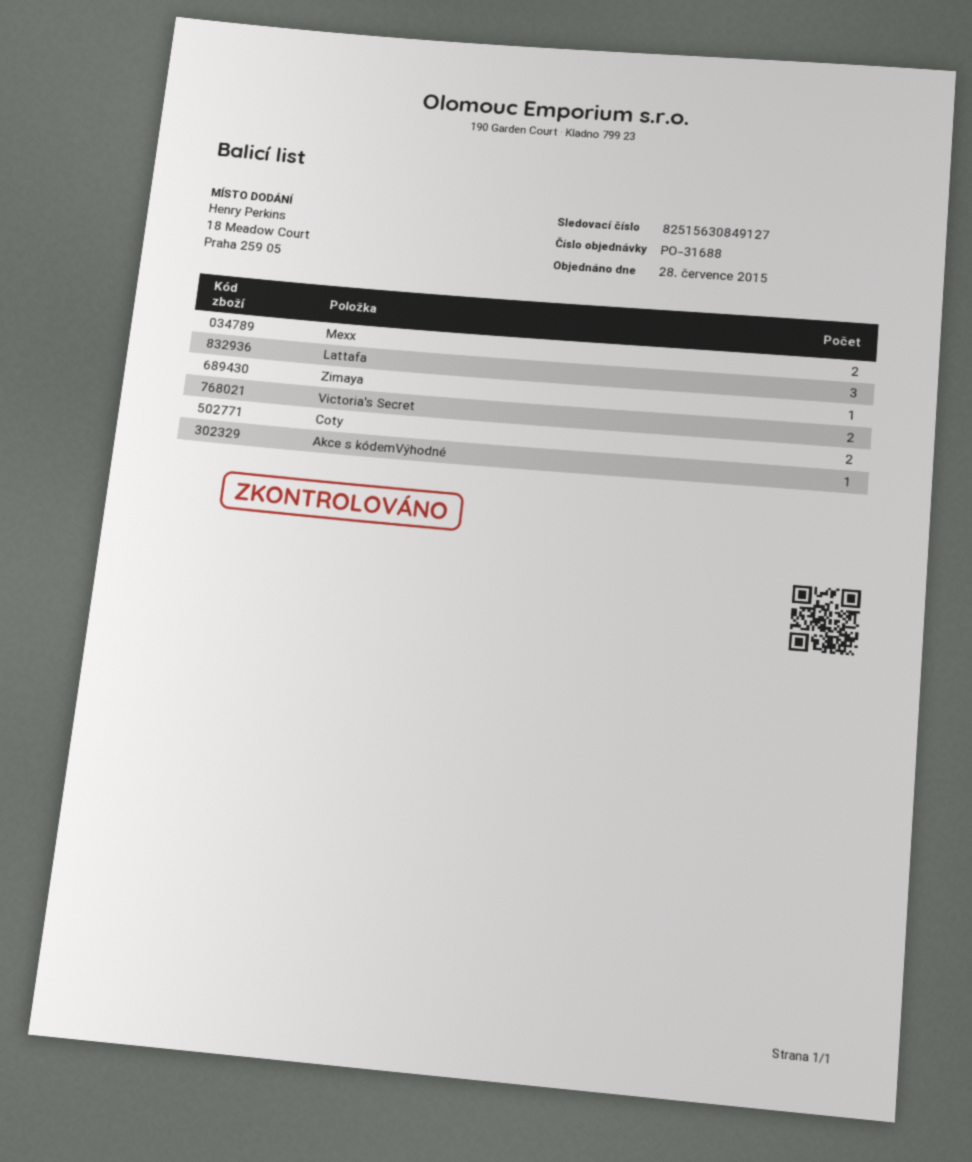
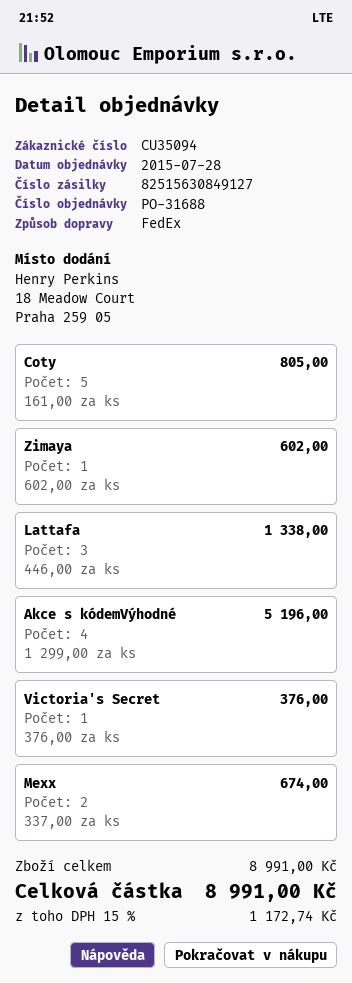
Victoria's Secret: 2 -> 1
Coty: 2 -> 5
Akce s kódemVýhodné: 1 -> 4

